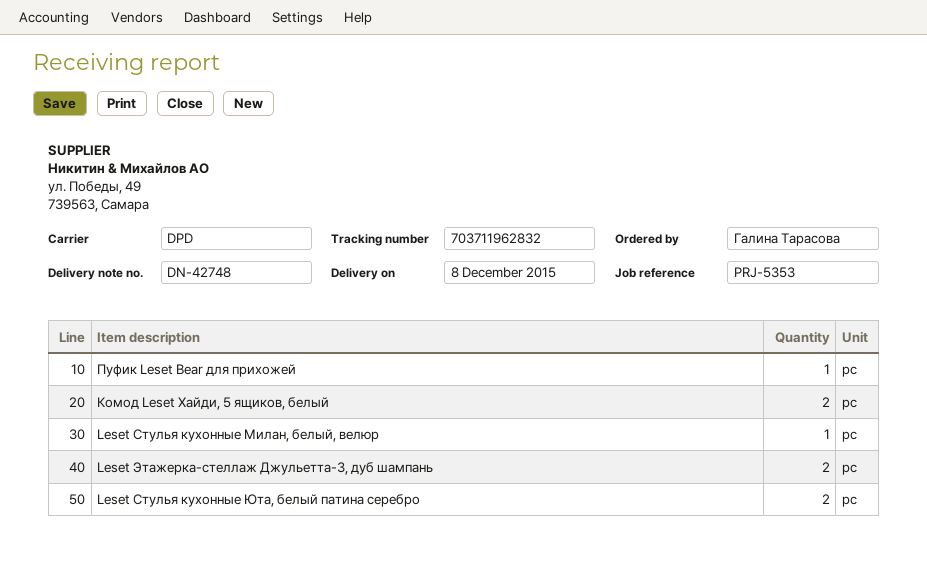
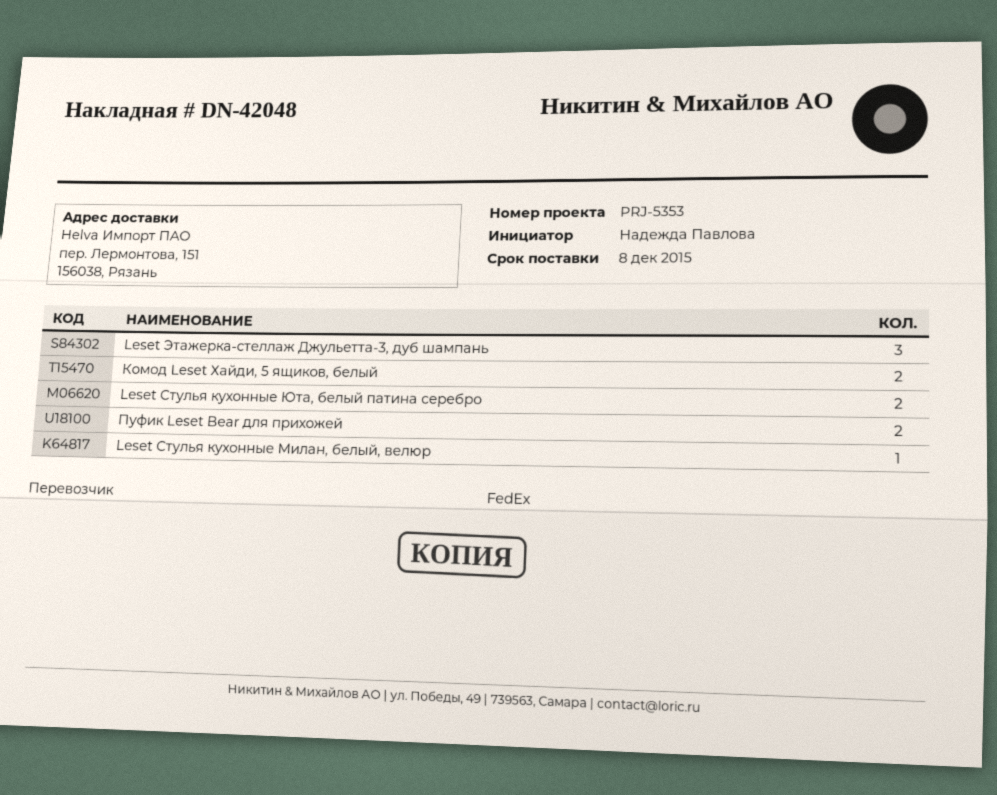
delivery note number: DN-42748 -> DN-42048
ordered by: Галина Тарасова -> Надежда Павлова
shipping method: DPD -> FedEx
Пуфик Leset Bear для прихожей: 1 -> 2
Leset Этажерка-стеллаж Джульетта-3, дуб шампань: 2 -> 3

